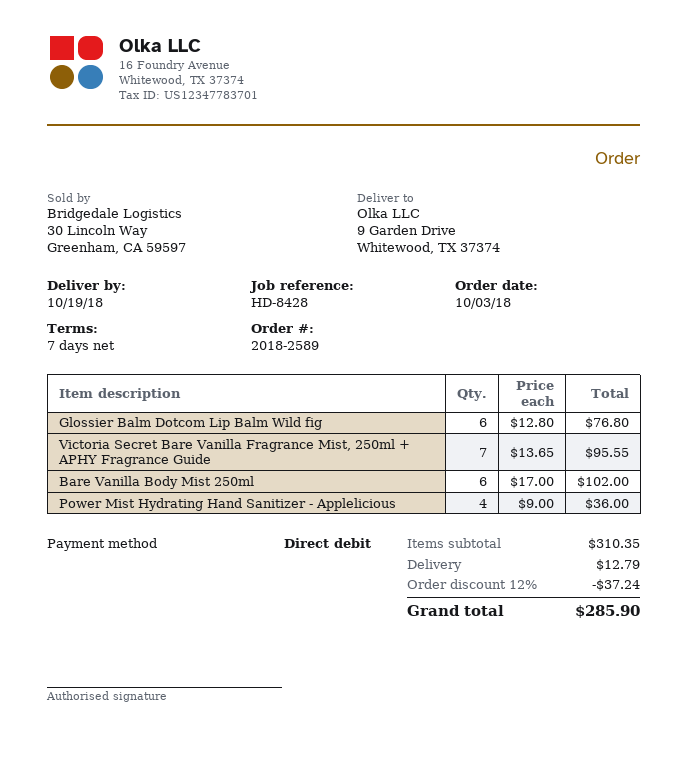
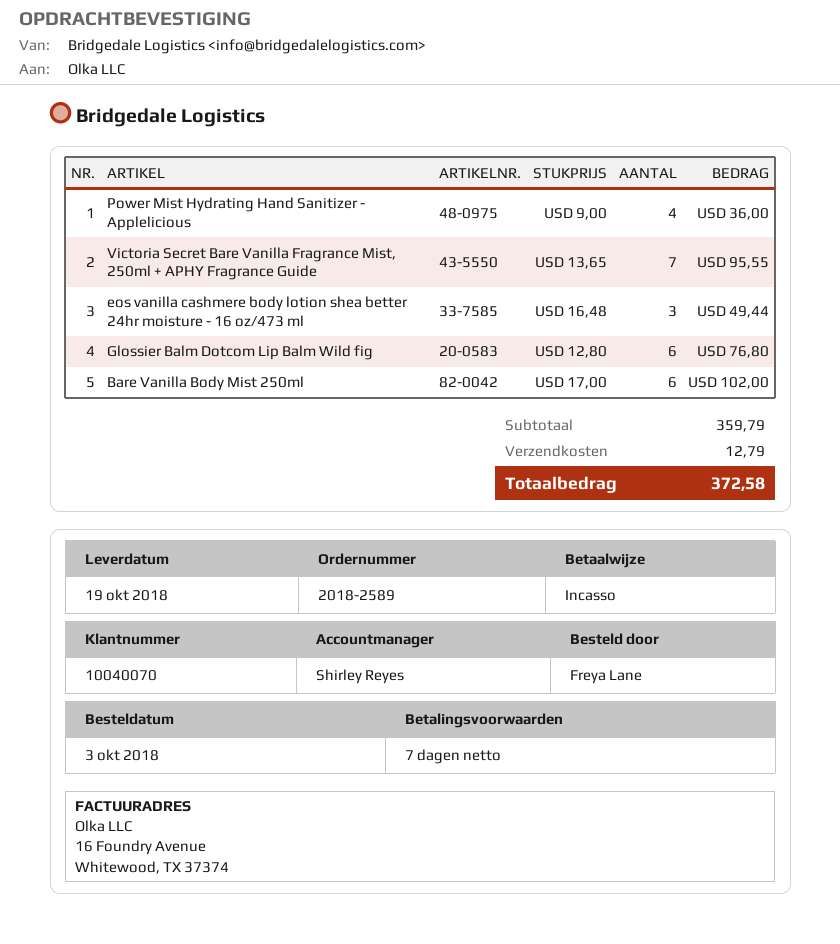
eos vanilla cashmere body lotion shea better 24hr moisture - 16 oz/473 ml: none -> 3 x 16.48 = 49.44
subtotal: 310.35 -> 359.79
discount: 12% = 37.24 -> none
total: 285.90 -> 372.58

